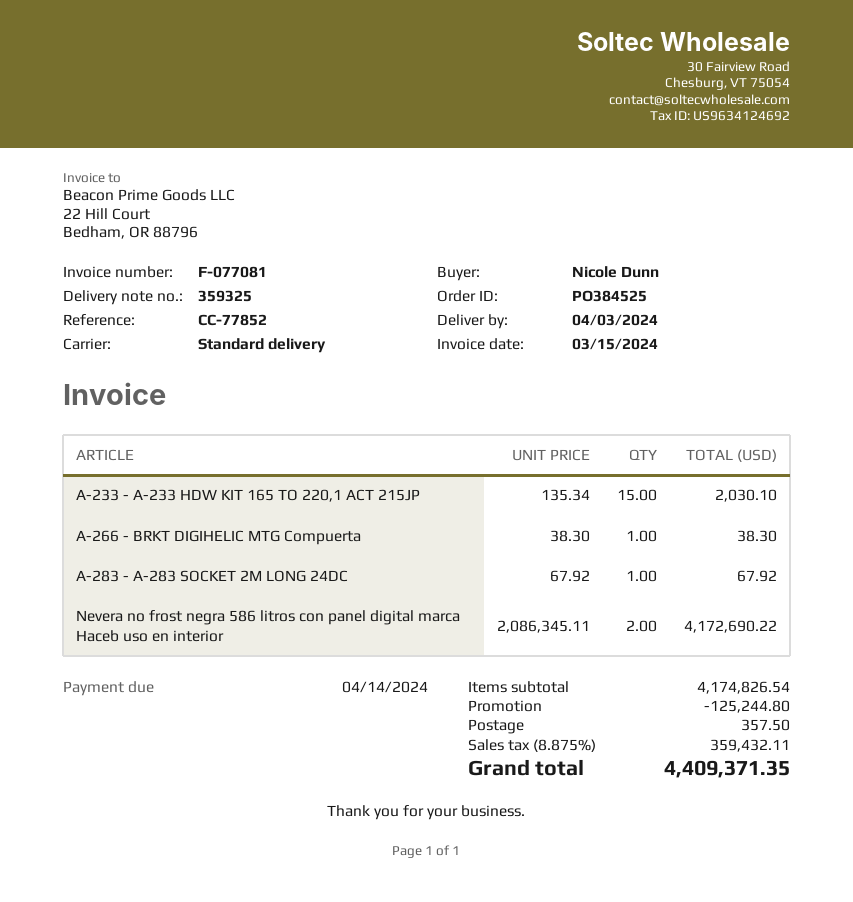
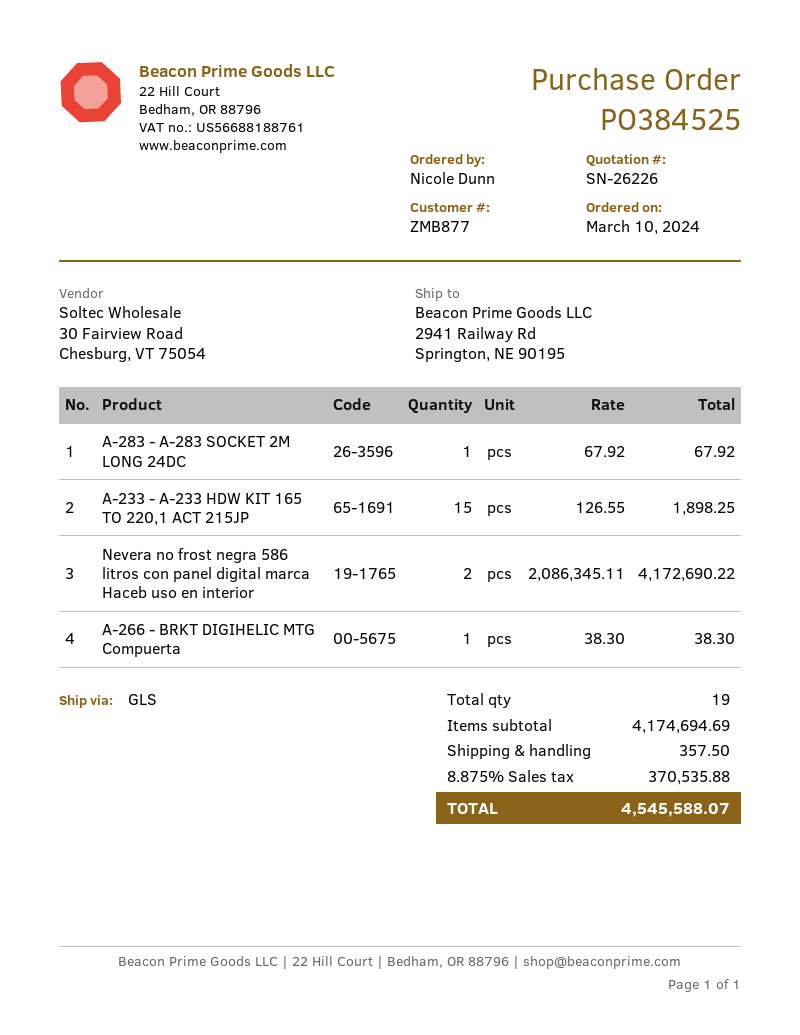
shipping method: standard -> GLS
A-233 - A-233 HDW KIT 165 TO 220,1 ACT 215JP: 15 x 135.34 = 2030.10 -> 15 x 126.55 = 1898.25
subtotal: 4174826.54 -> 4174694.69
discount: 125244.80 -> none
tax: 8.875% = 359432.11 -> 8.875% = 370535.88
total: 4409371.35 -> 4545588.07

